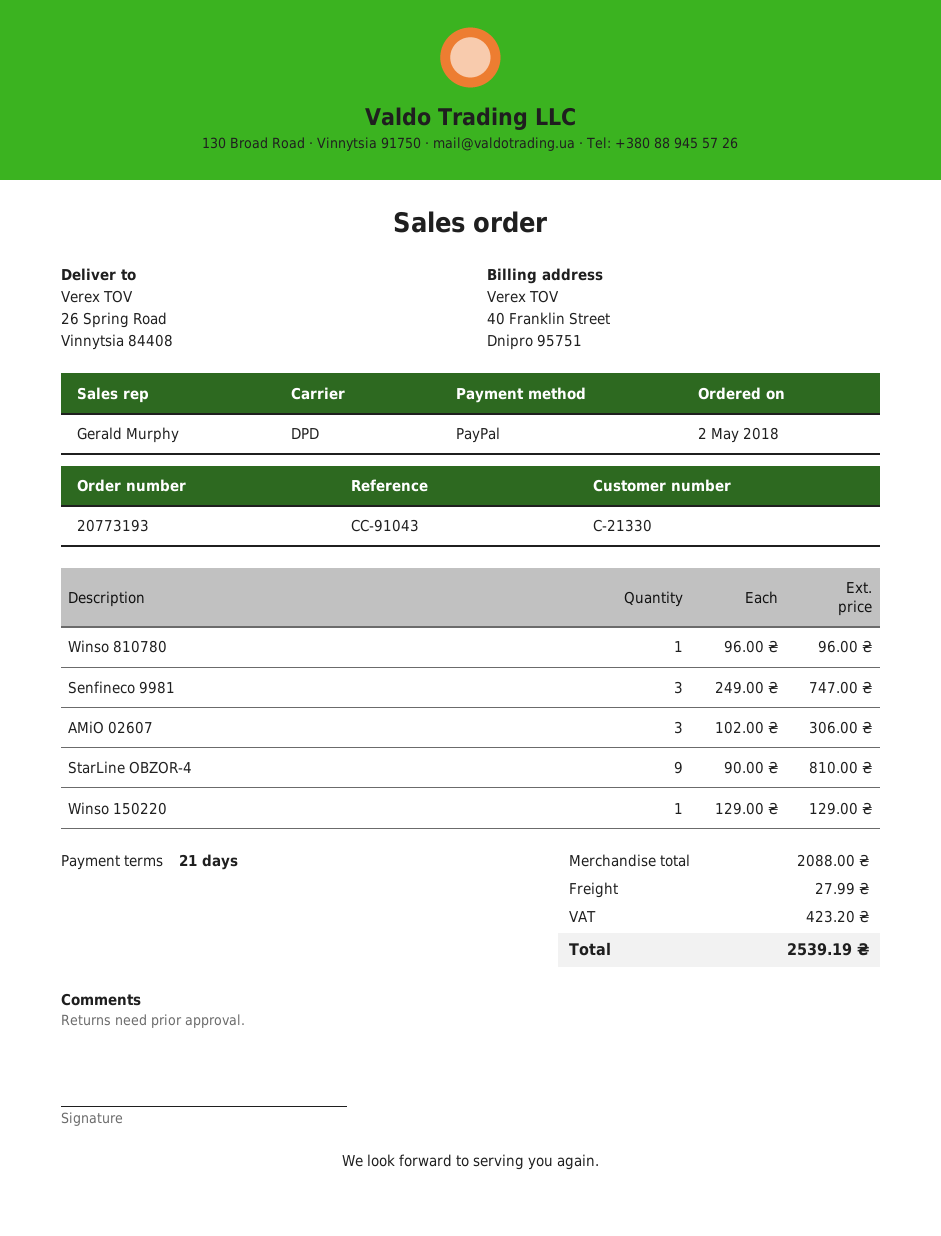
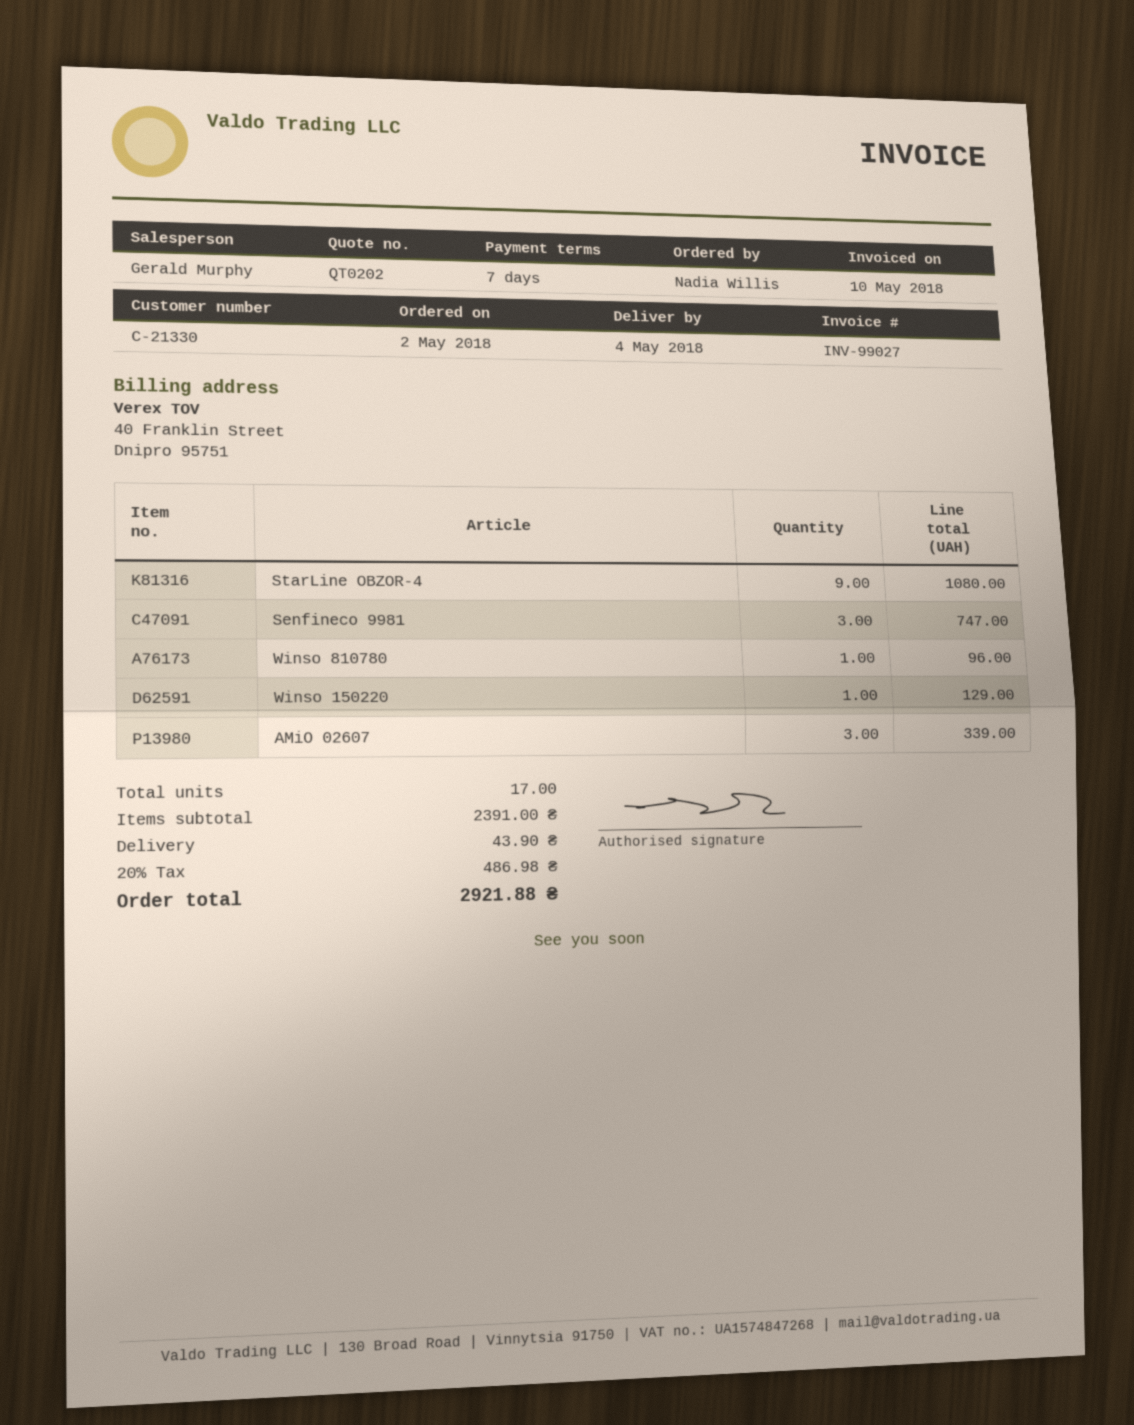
payment terms: 21 days -> 7 days
AMiO 02607: 3 for 306.00 -> 3 for 339.00
StarLine OBZOR-4: 9 for 810.00 -> 9 for 1080.00
subtotal: 2088.00 -> 2391.00
shipping: 27.99 -> 43.90
tax: 423.20 -> 486.98
total: 2539.19 -> 2921.88

